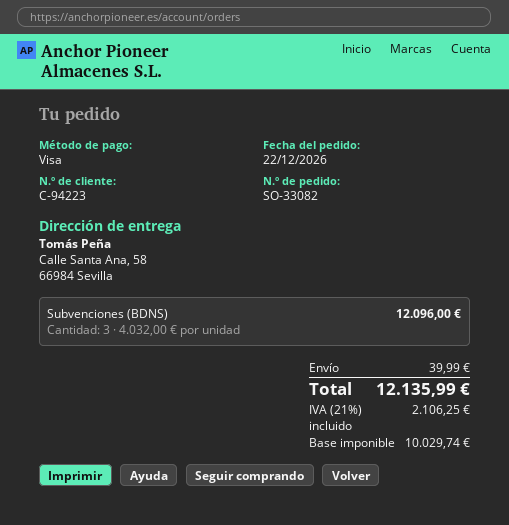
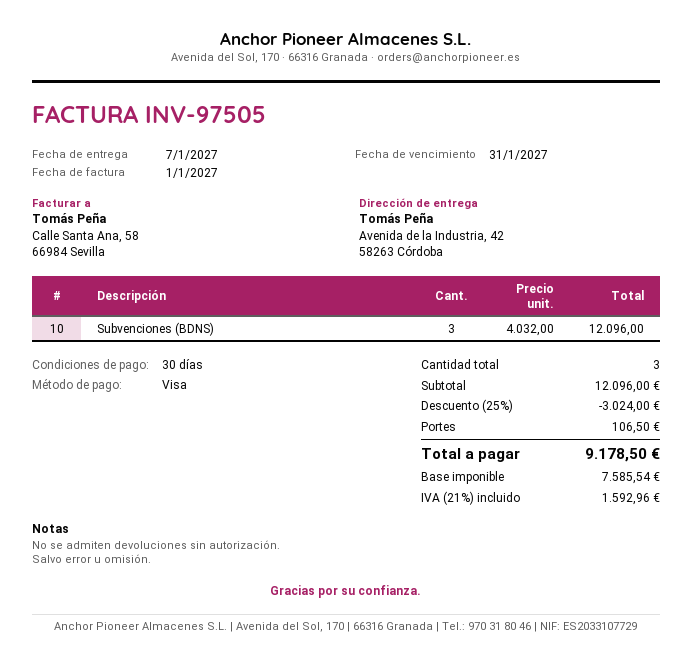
ship to: Calle Santa Ana, 58, 66984 Sevilla -> Avenida de la Industria, 42, 58263 Córdoba
discount: none -> 25% = 3024.00
shipping: 39.99 -> 106.50
net: 10029.74 -> 7585.54
tax: 21% = 2106.25 -> 21% = 1592.96
total: 12135.99 -> 9178.50

